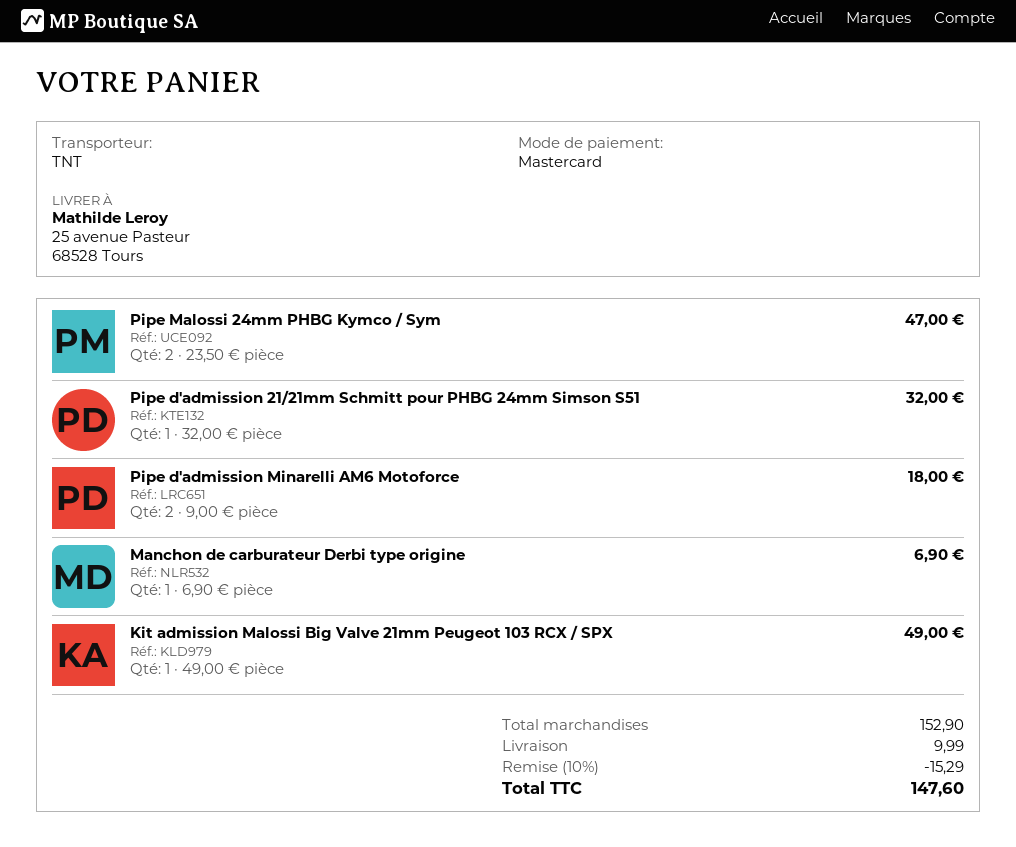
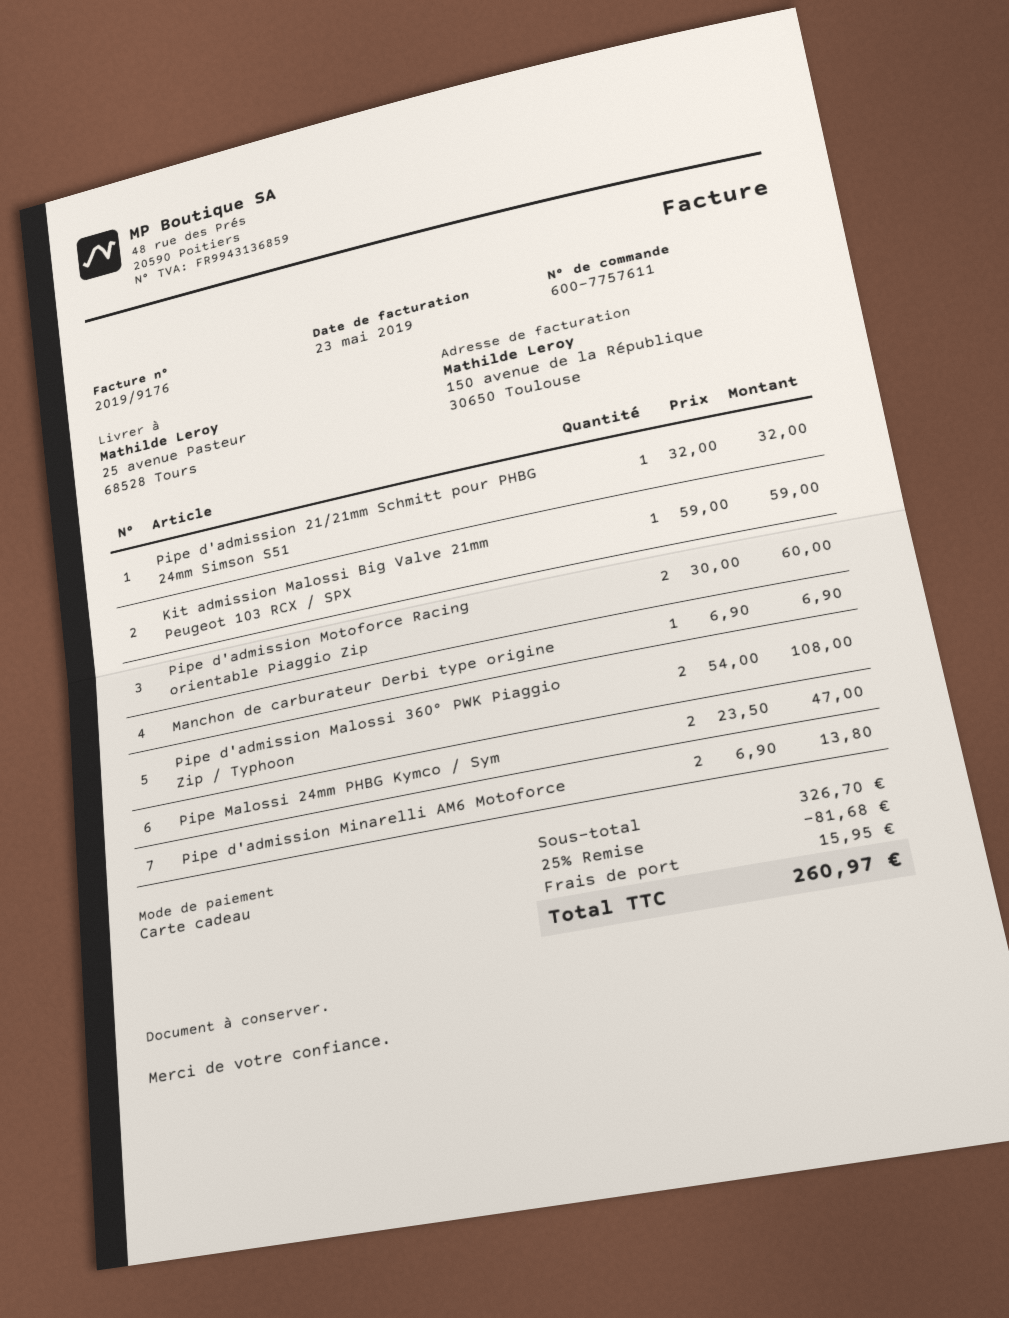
payment method: Mastercard -> gift card
Pipe d'admission Minarelli AM6 Motoforce: 2 x 9.00 = 18.00 -> 2 x 6.90 = 13.80
Kit admission Malossi Big Valve 21mm Peugeot 103 RCX / SPX: 1 x 49.00 = 49.00 -> 1 x 59.00 = 59.00
Pipe d'admission Motoforce Racing orientable Piaggio Zip: none -> 2 x 30.00 = 60.00
Pipe d'admission Malossi 360° PWK Piaggio Zip / Typhoon: none -> 2 x 54.00 = 108.00
subtotal: 152.90 -> 326.70
discount: 10% = 15.29 -> 25% = 81.68
shipping: 9.99 -> 15.95
total: 147.60 -> 260.97

